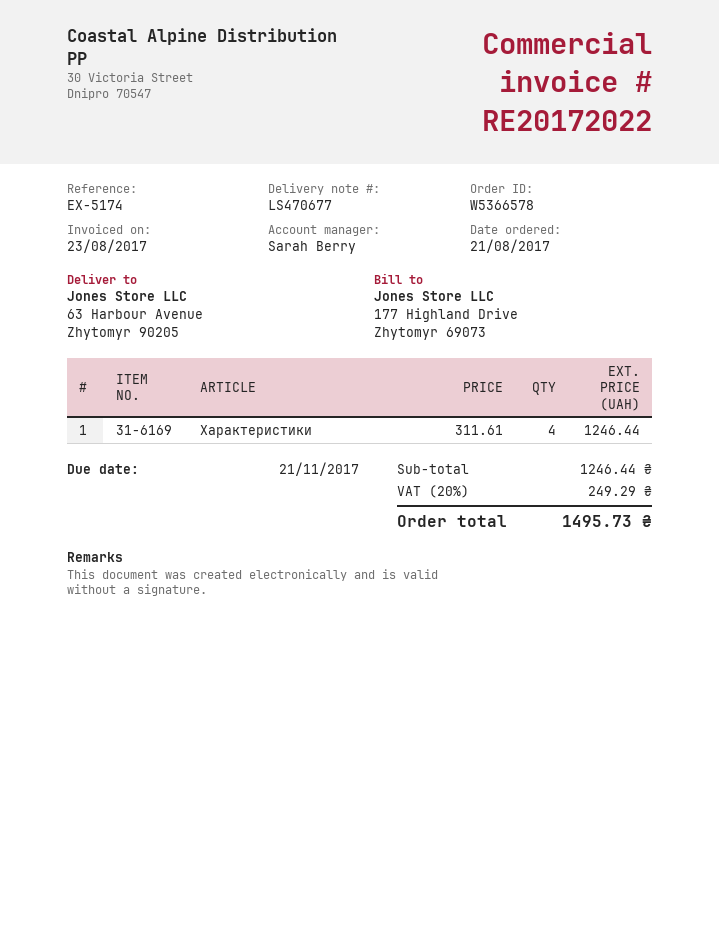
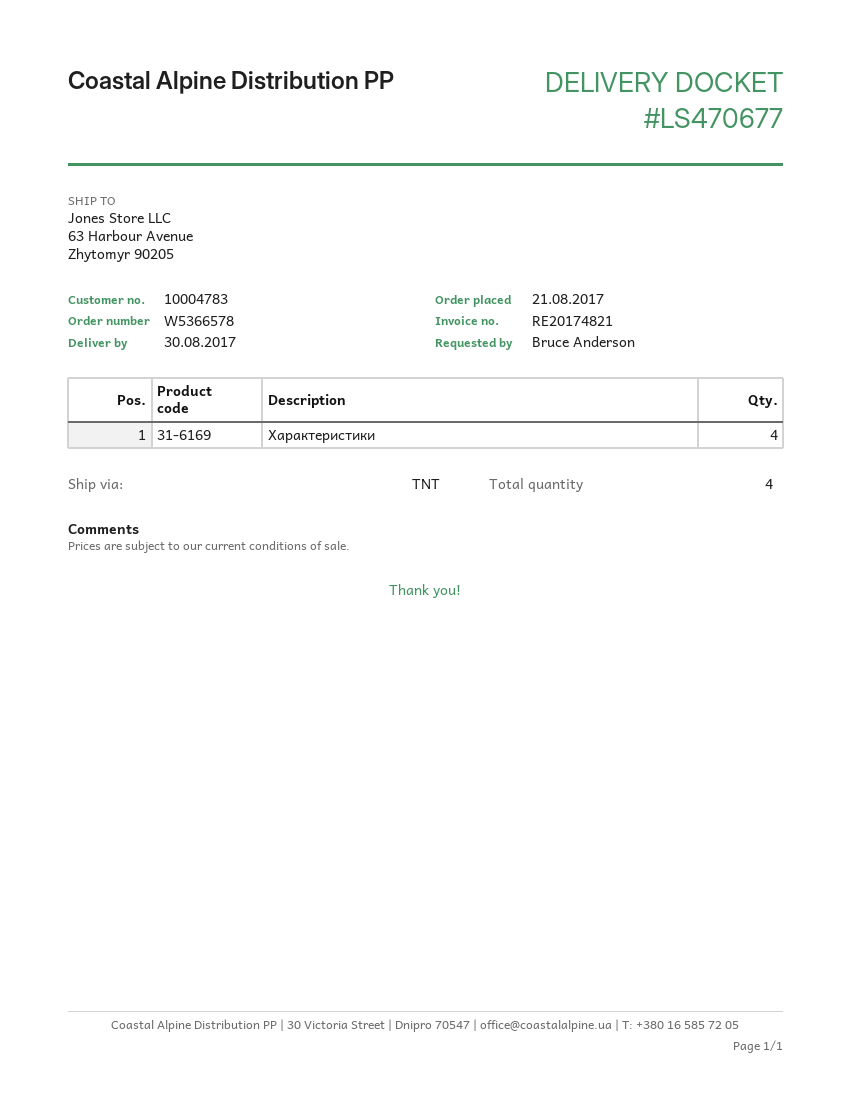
invoice number: RE20172022 -> RE20174821

